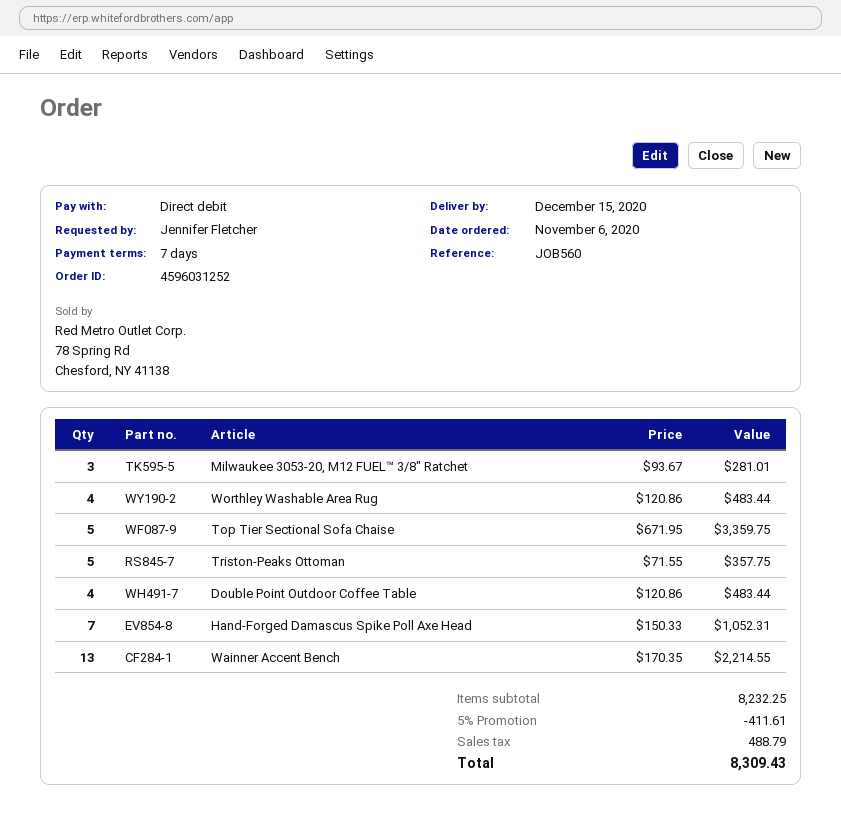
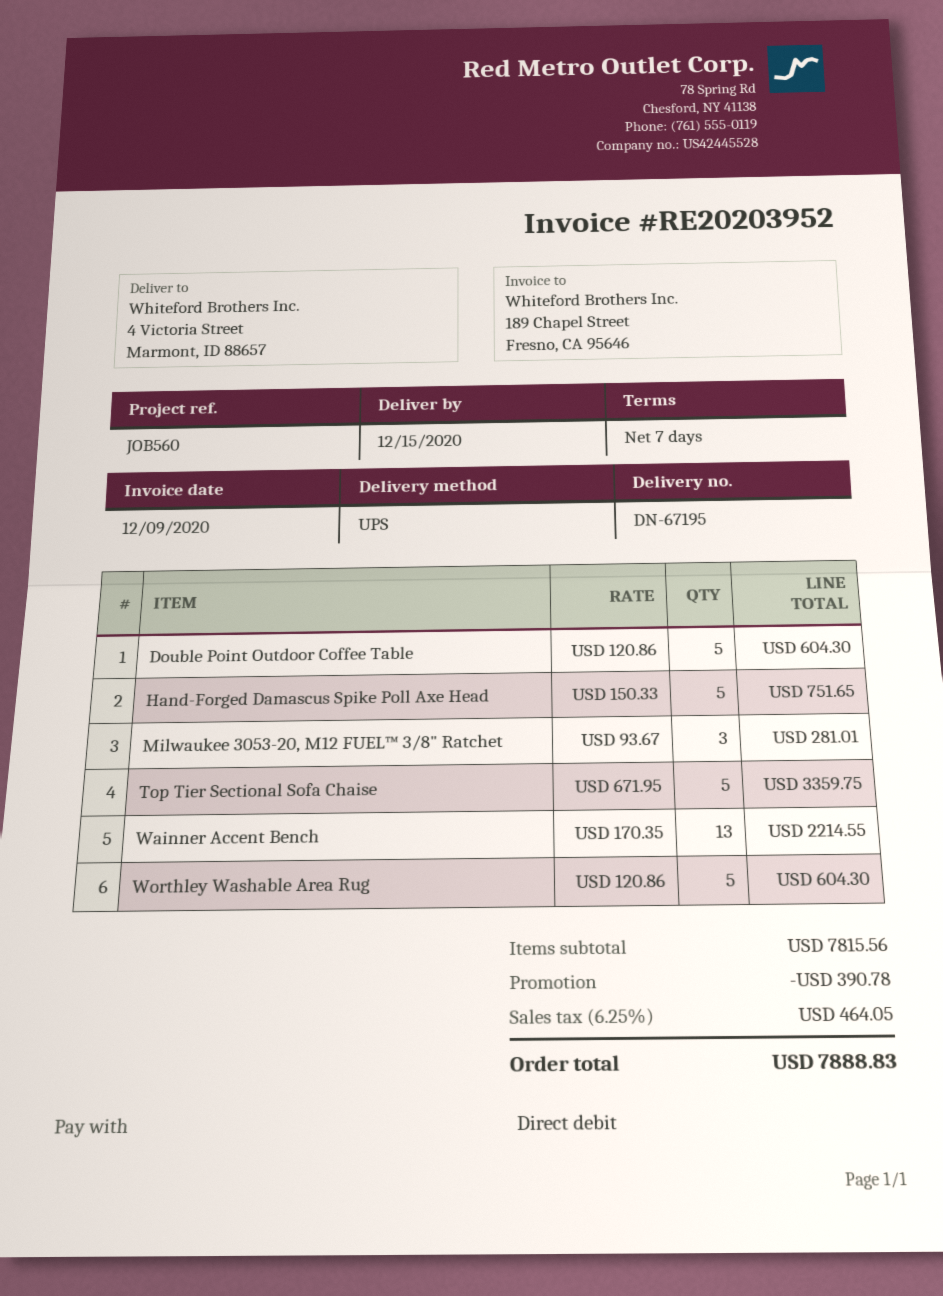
Worthley Washable Area Rug: 4 x 120.86 = 483.44 -> 5 x 120.86 = 604.30
Triston-Peaks Ottoman: 5 x 71.55 = 357.75 -> none
Double Point Outdoor Coffee Table: 4 x 120.86 = 483.44 -> 5 x 120.86 = 604.30
Hand-Forged Damascus Spike Poll Axe Head: 7 x 150.33 = 1052.31 -> 5 x 150.33 = 751.65
subtotal: 8232.25 -> 7815.56
discount: 411.61 -> 390.78
tax: 488.79 -> 464.05
total: 8309.43 -> 7888.83

